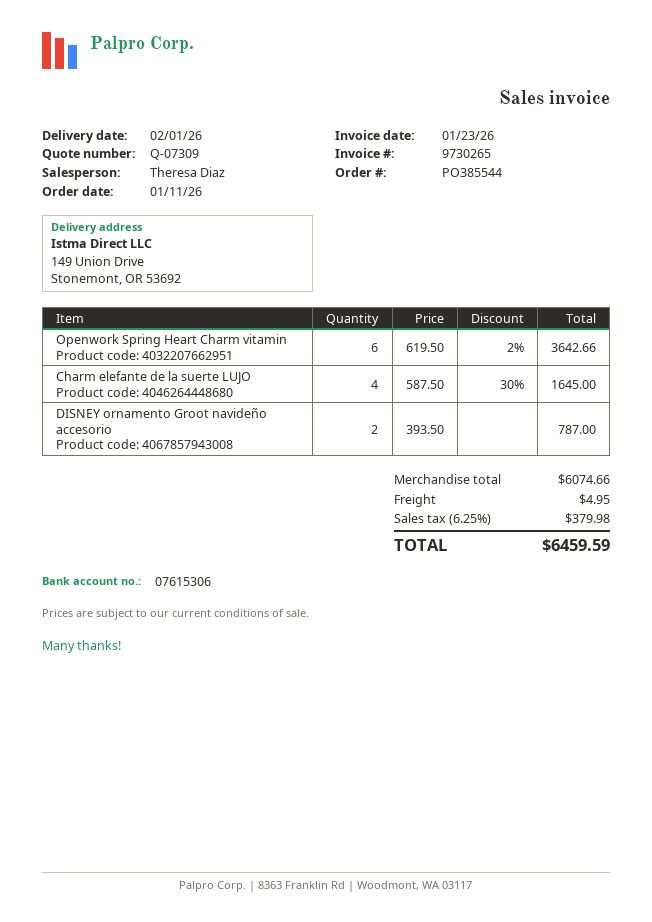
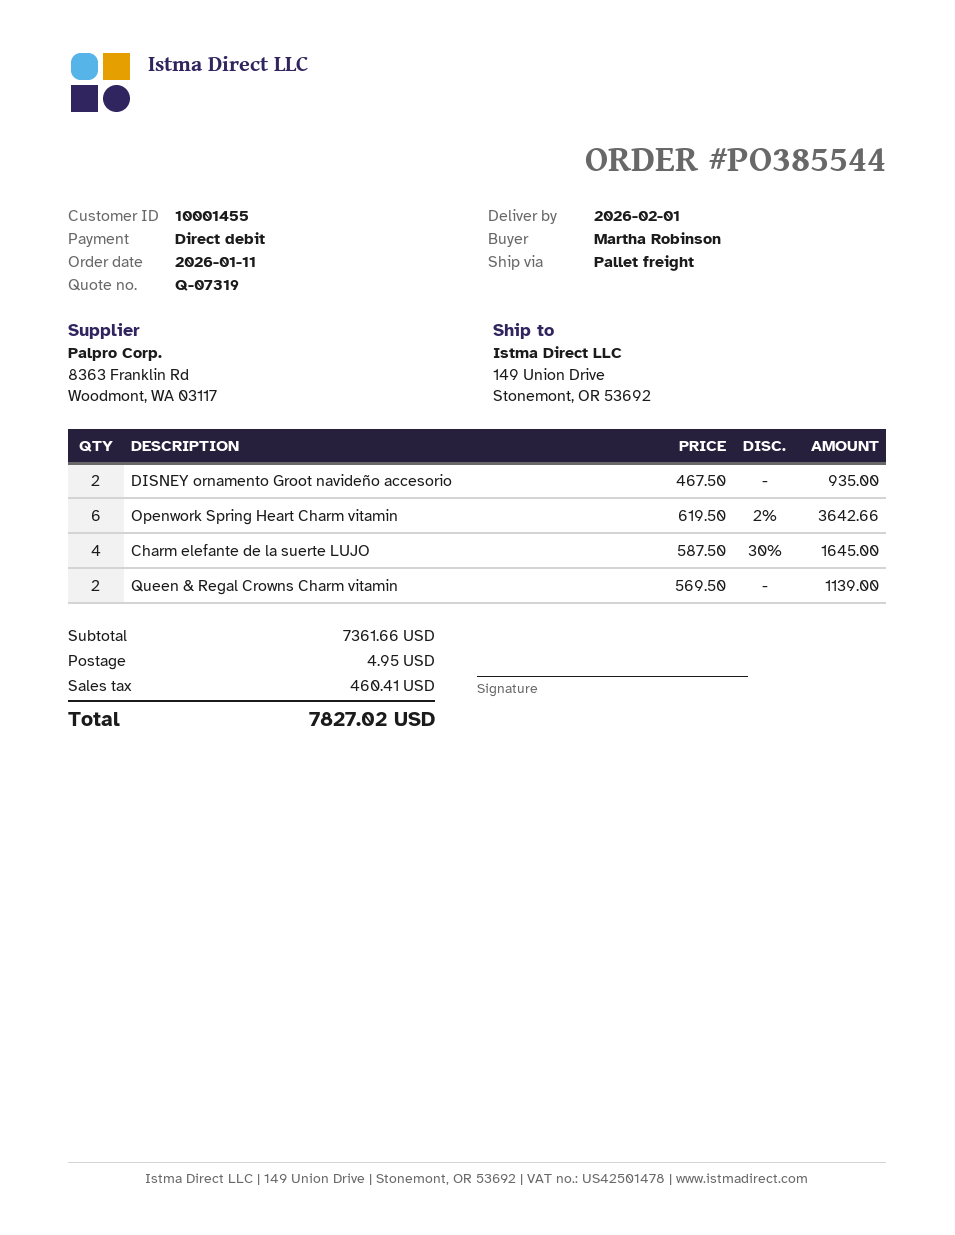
quote number: Q-07309 -> Q-07319
DISNEY ornamento Groot navideño accesorio: 2 x 393.50 = 787.00 -> 2 x 467.50 = 935.00
Queen & Regal Crowns Charm vitamin: none -> 2 x 569.50 = 1139.00
subtotal: 6074.66 -> 7361.66
tax: 379.98 -> 460.41
total: 6459.59 -> 7827.02

